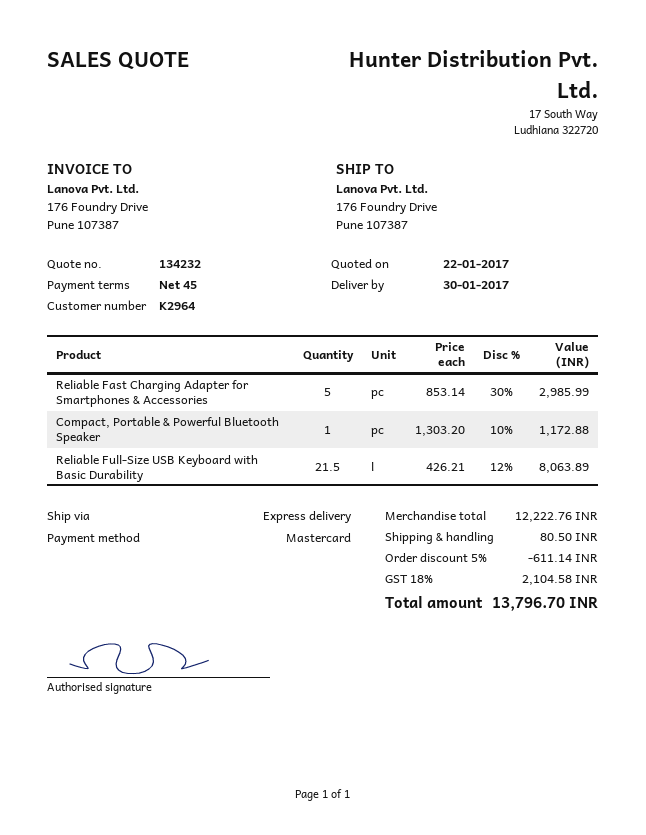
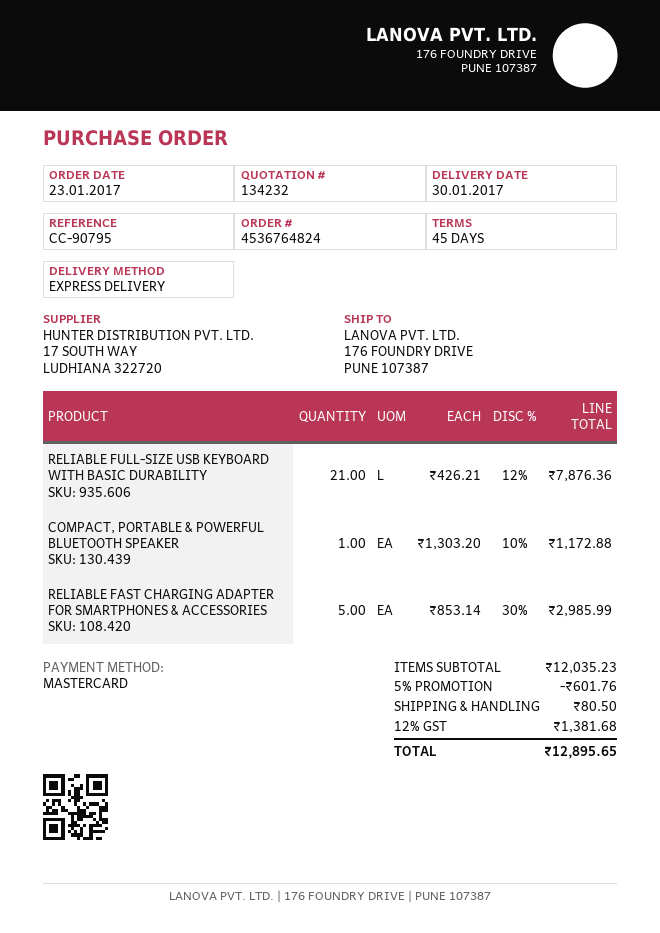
Reliable Full‑Size USB Keyboard with Basic Durability: 21.5 x 426.21 - 12% = 8063.89 -> 21 x 426.21 - 12% = 7876.36
subtotal: 12222.76 -> 12035.23
discount: 5% = 611.14 -> 5% = 601.76
tax: 18% = 2104.58 -> 12% = 1381.68
total: 13796.70 -> 12895.65

